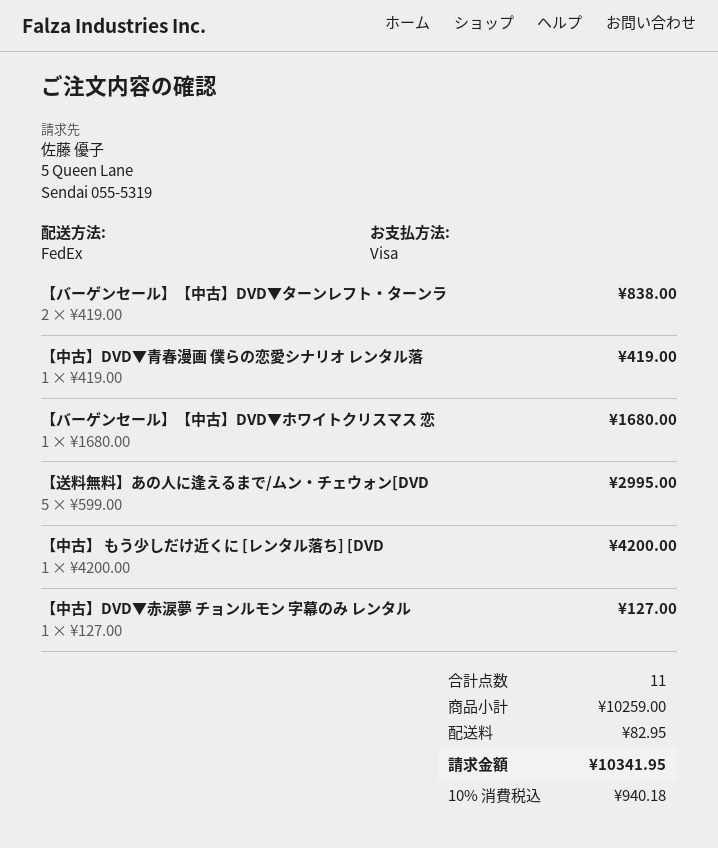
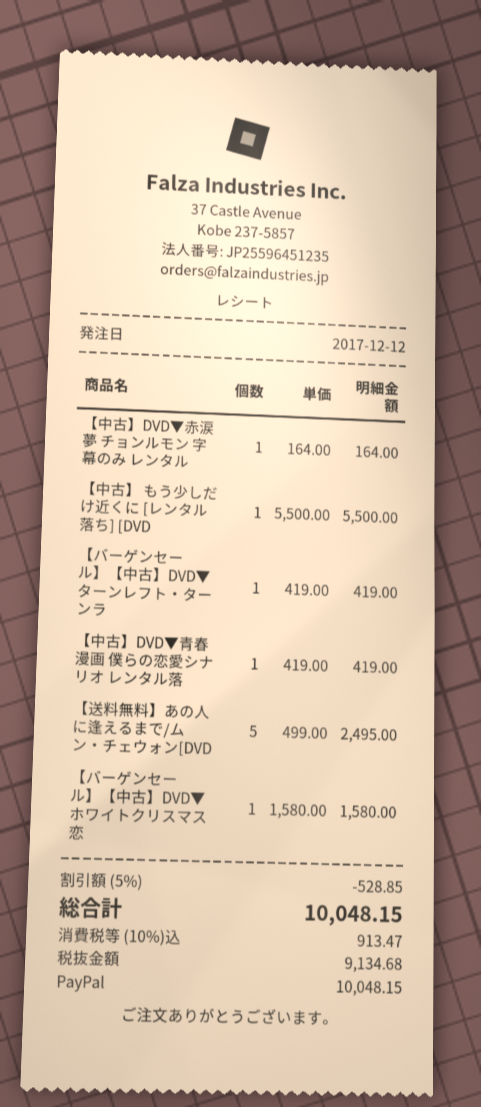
payment method: Visa -> PayPal
【バーゲンセール】【中古】DVD▼ターンレフト・ターンラ: 2 x 419.00 = 838.00 -> 1 x 419.00 = 419.00
【バーゲンセール】【中古】DVD▼ホワイトクリスマス 恋: 1 x 1680.00 = 1680.00 -> 1 x 1580.00 = 1580.00
【送料無料】あの人に逢えるまで/ムン・チェウォン[DVD: 5 x 599.00 = 2995.00 -> 5 x 499.00 = 2495.00
【中古】 もう少しだけ近くに [レンタル落ち] [DVD: 1 x 4200.00 = 4200.00 -> 1 x 5500.00 = 5500.00
【中古】DVD▼赤涙夢 チョンルモン 字幕のみ レンタル: 1 x 127.00 = 127.00 -> 1 x 164.00 = 164.00
discount: none -> 5% = 528.85
shipping: 82.95 -> none
tax: 10% = 940.18 -> 10% = 913.47
total: 10341.95 -> 10048.15

